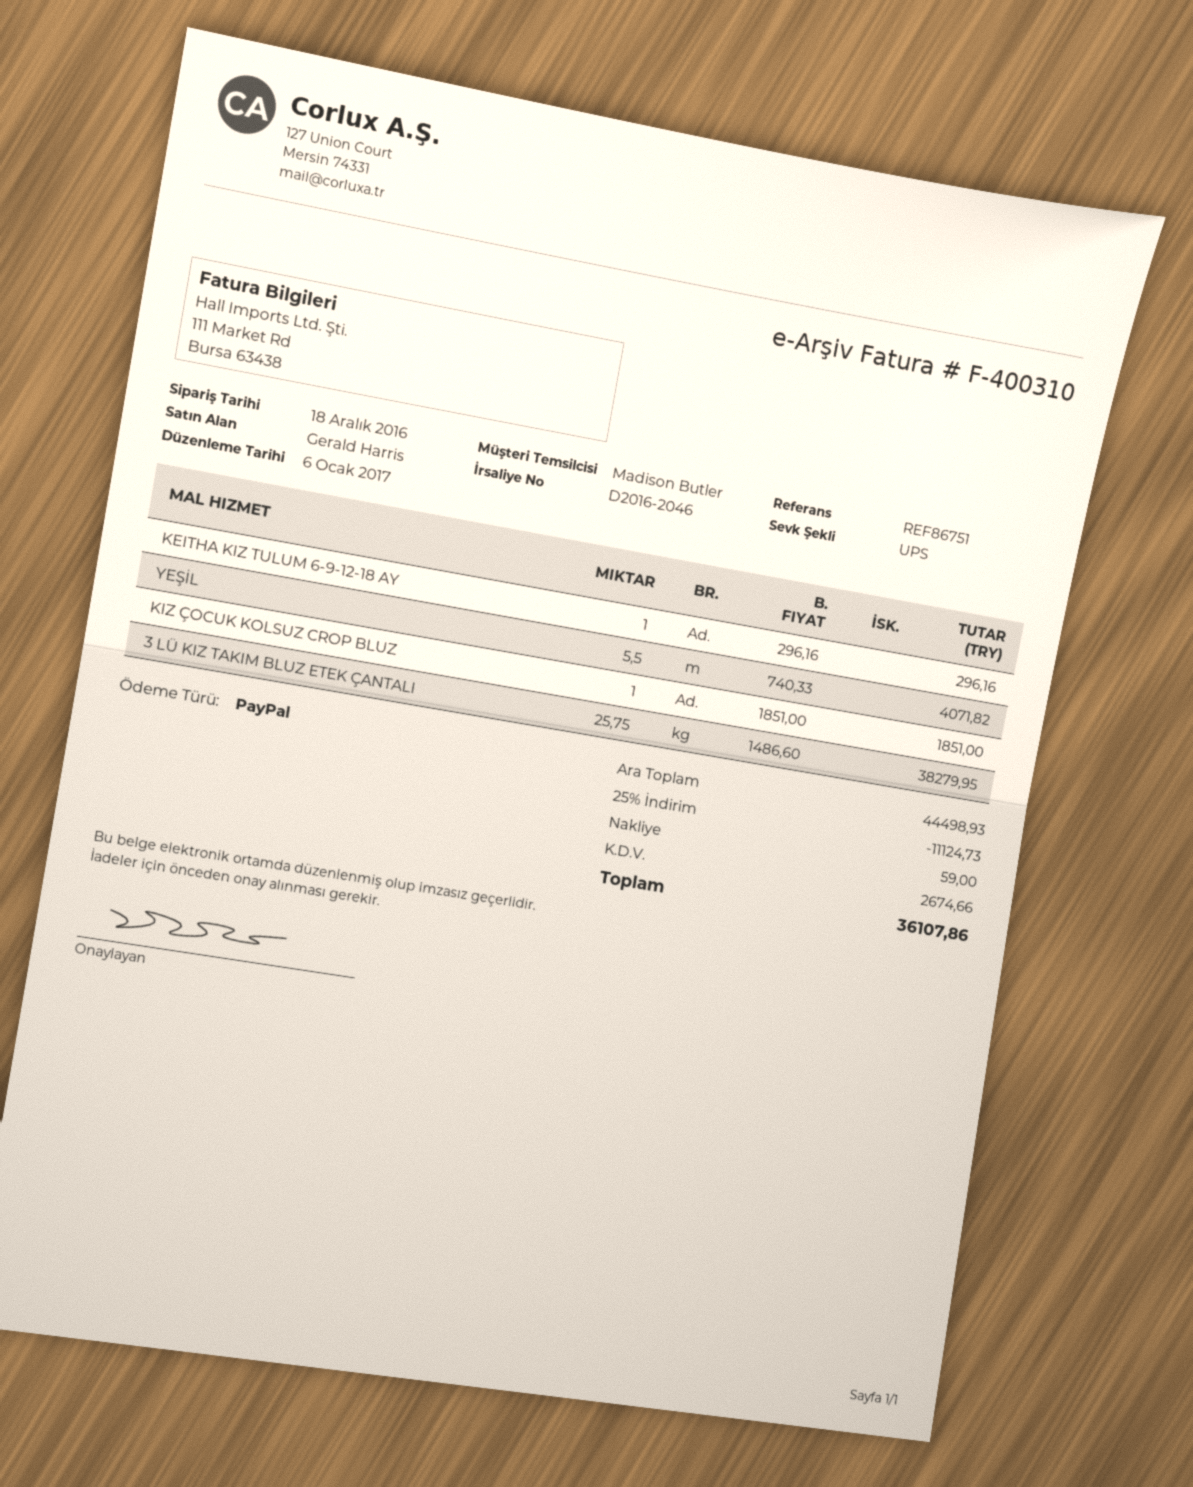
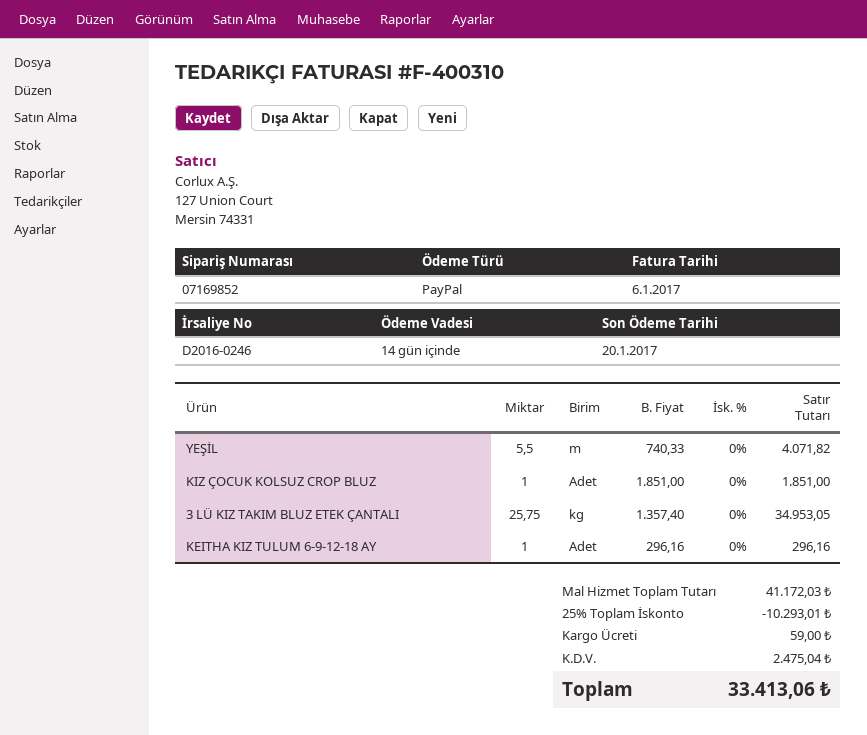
delivery note number: D2016-2046 -> D2016-0246
3 LÜ KIZ TAKIM BLUZ ETEK ÇANTALI: 25.75 x 1486.60 = 38279.95 -> 25.75 x 1357.40 = 34953.05
subtotal: 44498.93 -> 41172.03
discount: 25% = 11124.73 -> 25% = 10293.01
tax: 2674.66 -> 2475.04
total: 36107.86 -> 33413.06

